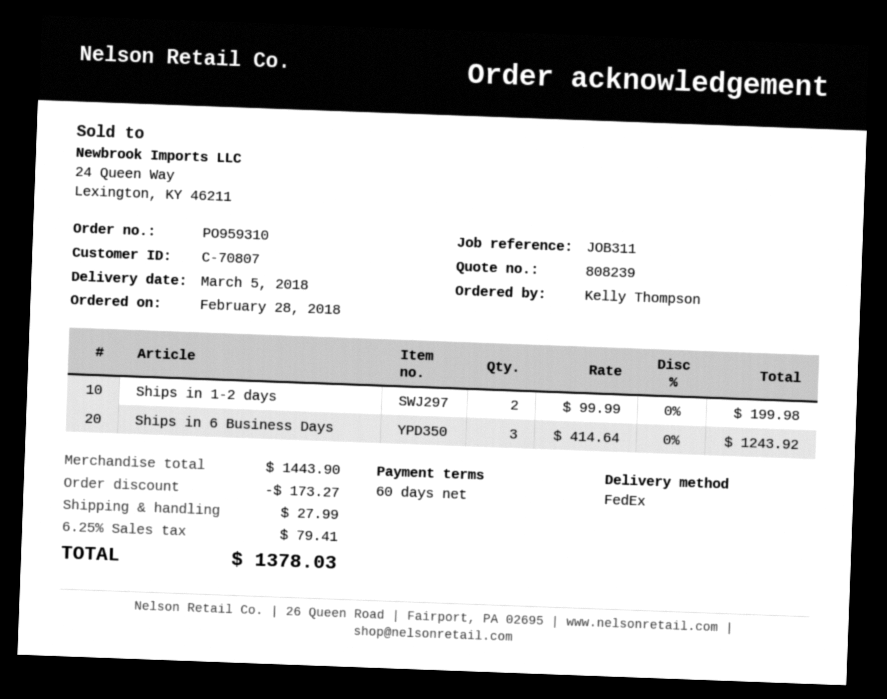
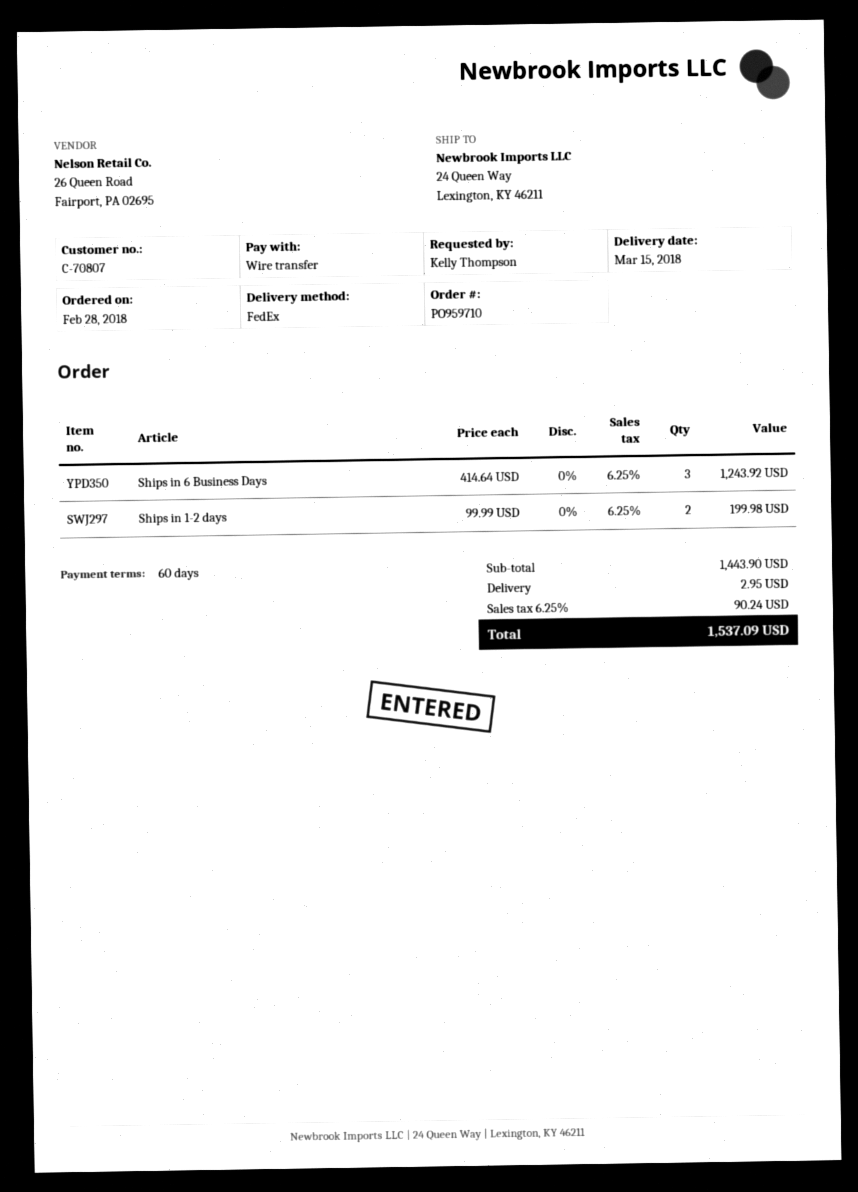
order number: PO959310 -> PO959710
delivery date: 2018-03-05 -> 2018-03-15
discount: 173.27 -> none
shipping: 27.99 -> 2.95
tax: 6.25% = 79.41 -> 6.25% = 90.24
total: 1378.03 -> 1537.09

